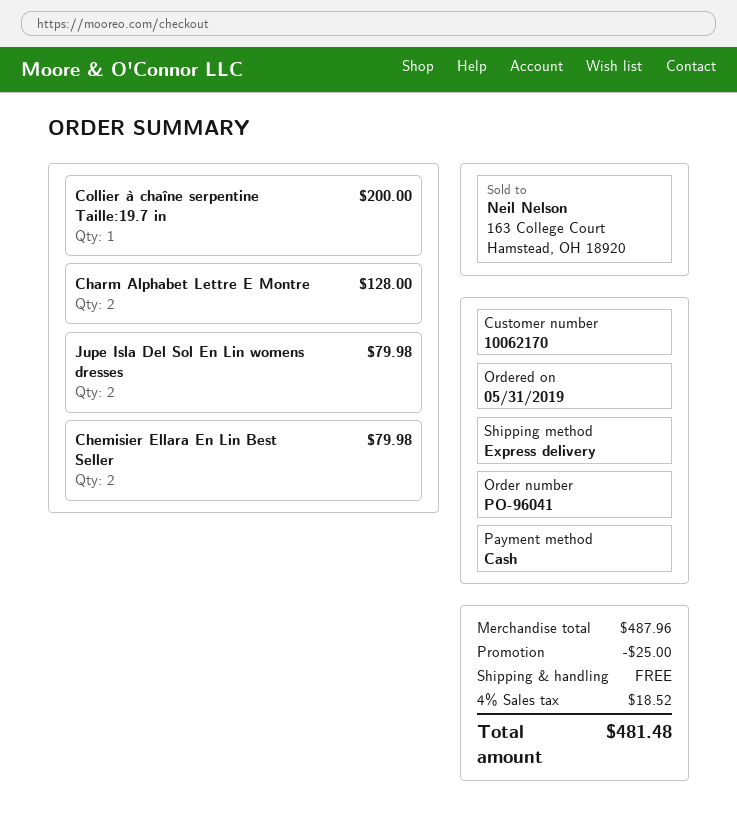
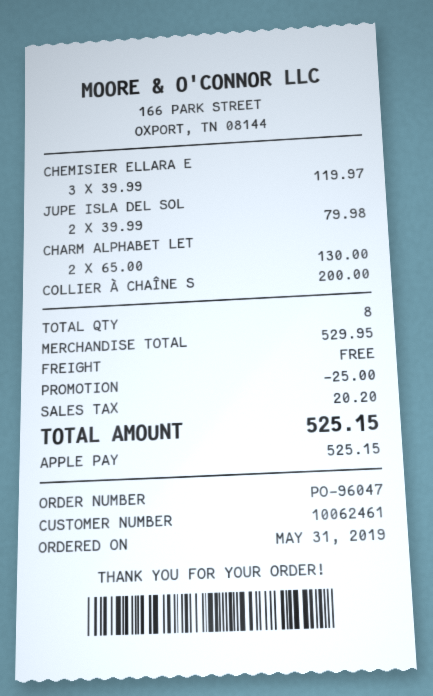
order number: PO-96041 -> PO-96047
customer number: 10062170 -> 10062461
payment method: cash -> Apple Pay
Charm Alphabet Lettre E Montre: 2 for 128.00 -> 2 for 130.00
Chemisier Ellara En Lin Best Seller: 2 for 79.98 -> 3 for 119.97
subtotal: 487.96 -> 529.95
tax: 18.52 -> 20.20
total: 481.48 -> 525.15

